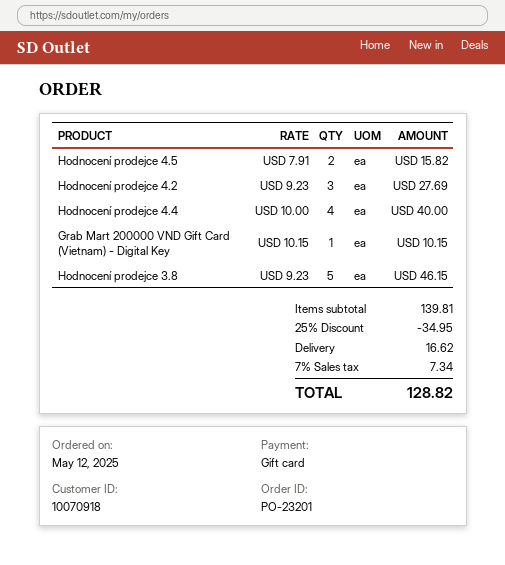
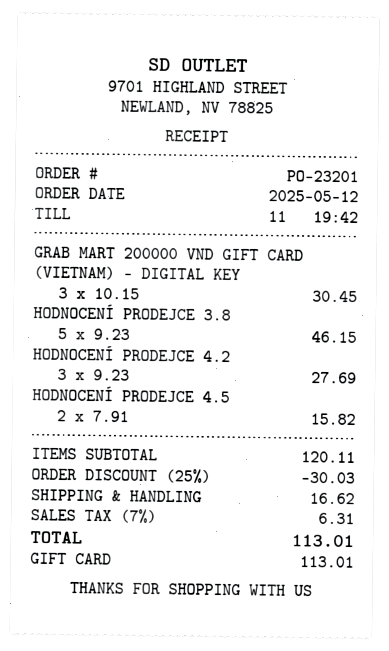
Hodnocení prodejce 4.4: 4 x 10.00 = 40.00 -> none
Grab Mart 200000 VND Gift Card (Vietnam) - Digital Key: 1 x 10.15 = 10.15 -> 3 x 10.15 = 30.45
subtotal: 139.81 -> 120.11
discount: 25% = 34.95 -> 25% = 30.03
tax: 7% = 7.34 -> 7% = 6.31
total: 128.82 -> 113.01

